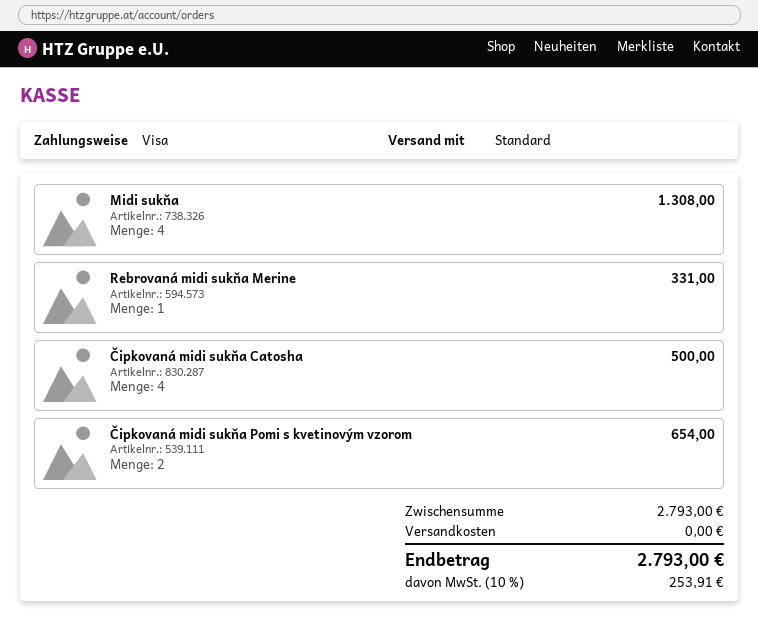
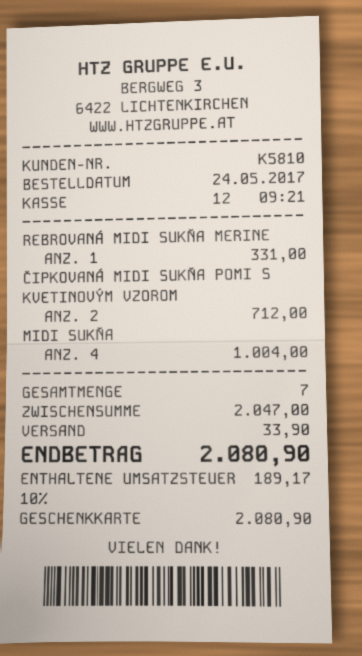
payment method: Visa -> gift card
Midi sukňa: 4 for 1308.00 -> 4 for 1004.00
Čipkovaná midi sukňa Catosha: 4 for 500.00 -> none
Čipkovaná midi sukňa Pomi s kvetinovým vzorom: 2 for 654.00 -> 2 for 712.00
subtotal: 2793.00 -> 2047.00
shipping: 0.00 -> 33.90
tax: 10% = 253.91 -> 10% = 189.17
total: 2793.00 -> 2080.90

